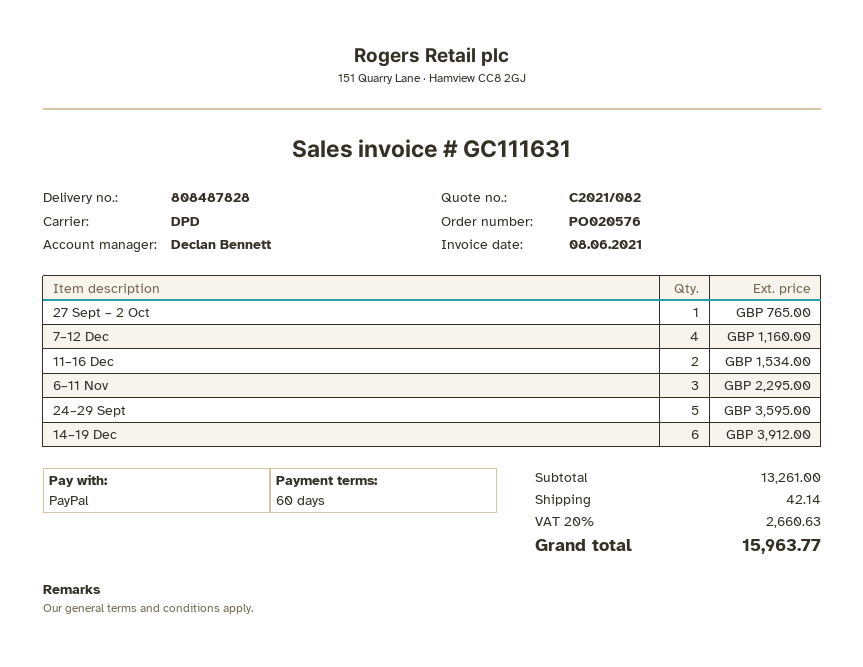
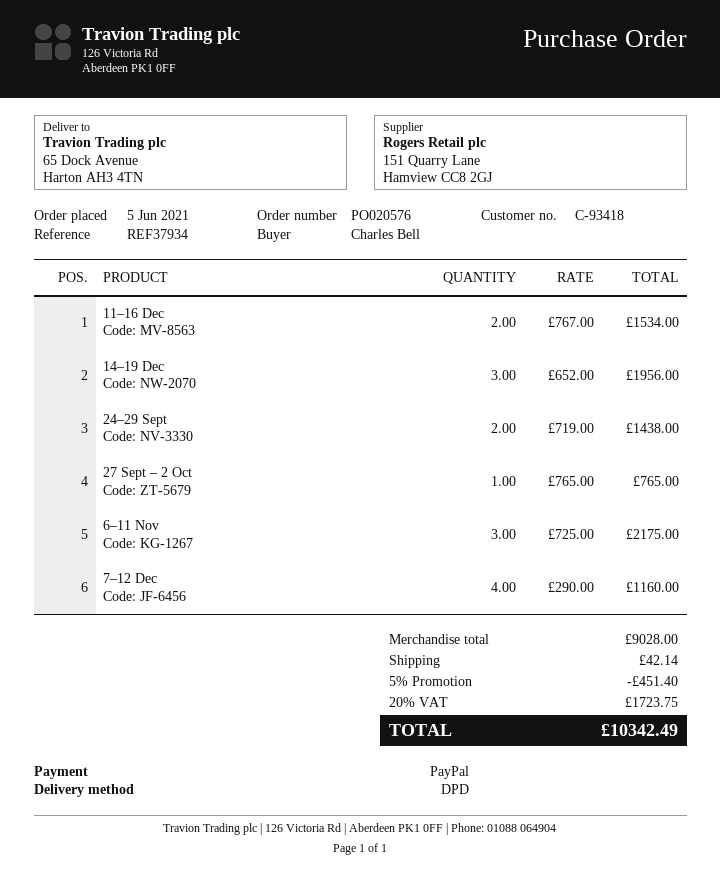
6–11 Nov: 3 for 2295.00 -> 3 for 2175.00
24–29 Sept: 5 for 3595.00 -> 2 for 1438.00
14–19 Dec: 6 for 3912.00 -> 3 for 1956.00
subtotal: 13261.00 -> 9028.00
discount: none -> 5% = 451.40
tax: 20% = 2660.63 -> 20% = 1723.75
total: 15963.77 -> 10342.49

